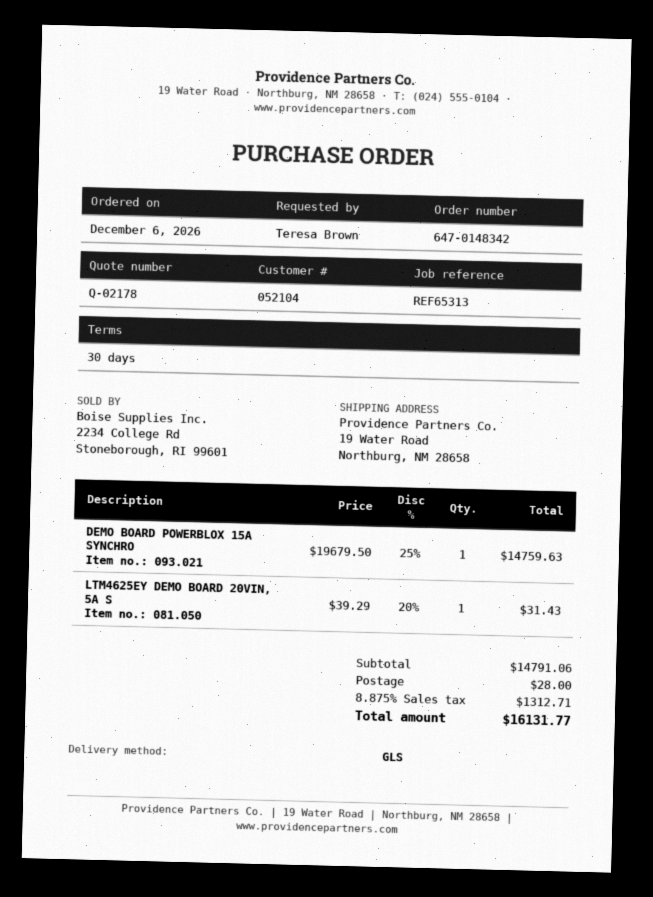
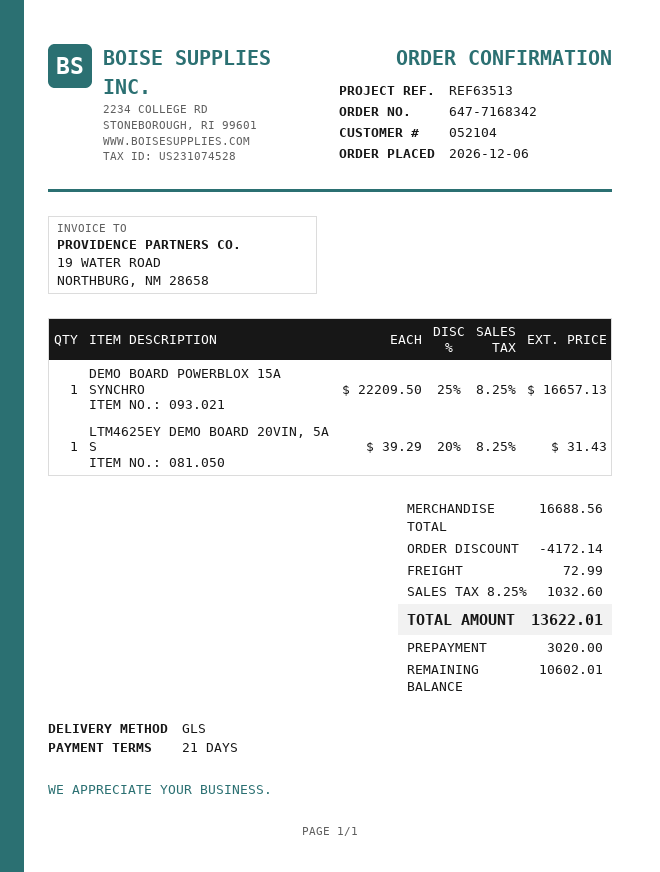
order number: 647-0148342 -> 647-7168342
payment terms: 30 days -> 21 days
reference: REF65313 -> REF63513
DEMO BOARD POWERBLOX 15A SYNCHRO: 1 x 19679.50 - 25% = 14759.63 -> 1 x 22209.50 - 25% = 16657.13
subtotal: 14791.06 -> 16688.56
discount: none -> 4172.14
shipping: 28.00 -> 72.99
tax: 8.875% = 1312.71 -> 8.25% = 1032.60
total: 16131.77 -> 13622.01

